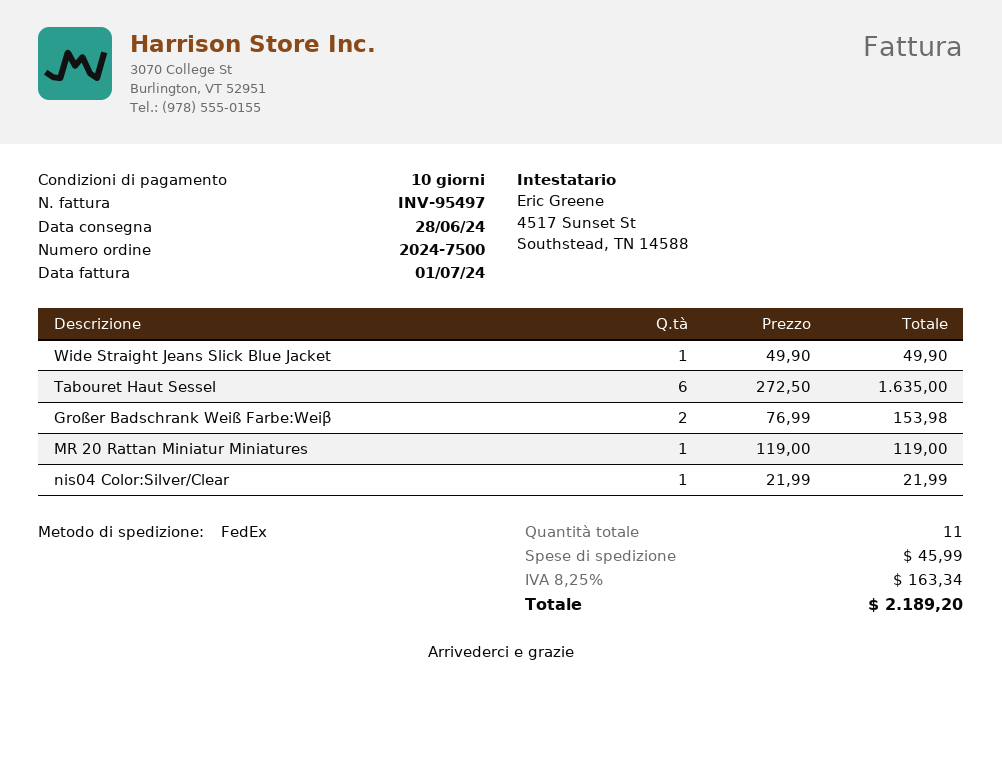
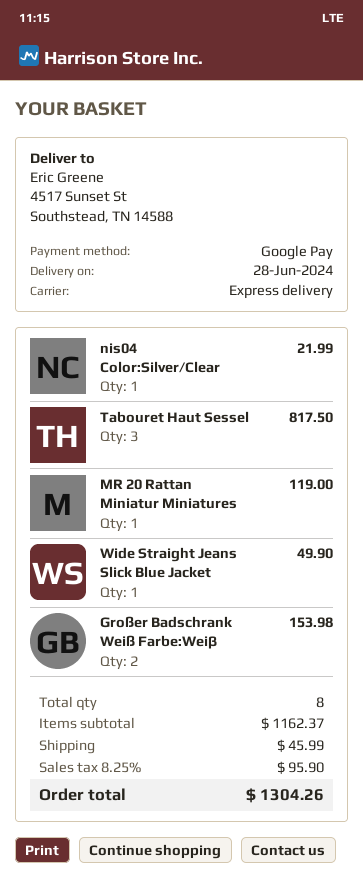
shipping method: FedEx -> express
Tabouret Haut Sessel: 6 for 1635.00 -> 3 for 817.50
total quantity: 11 -> 8
tax: 8.25% = 163.34 -> 8.25% = 95.90
total: 2189.20 -> 1304.26

